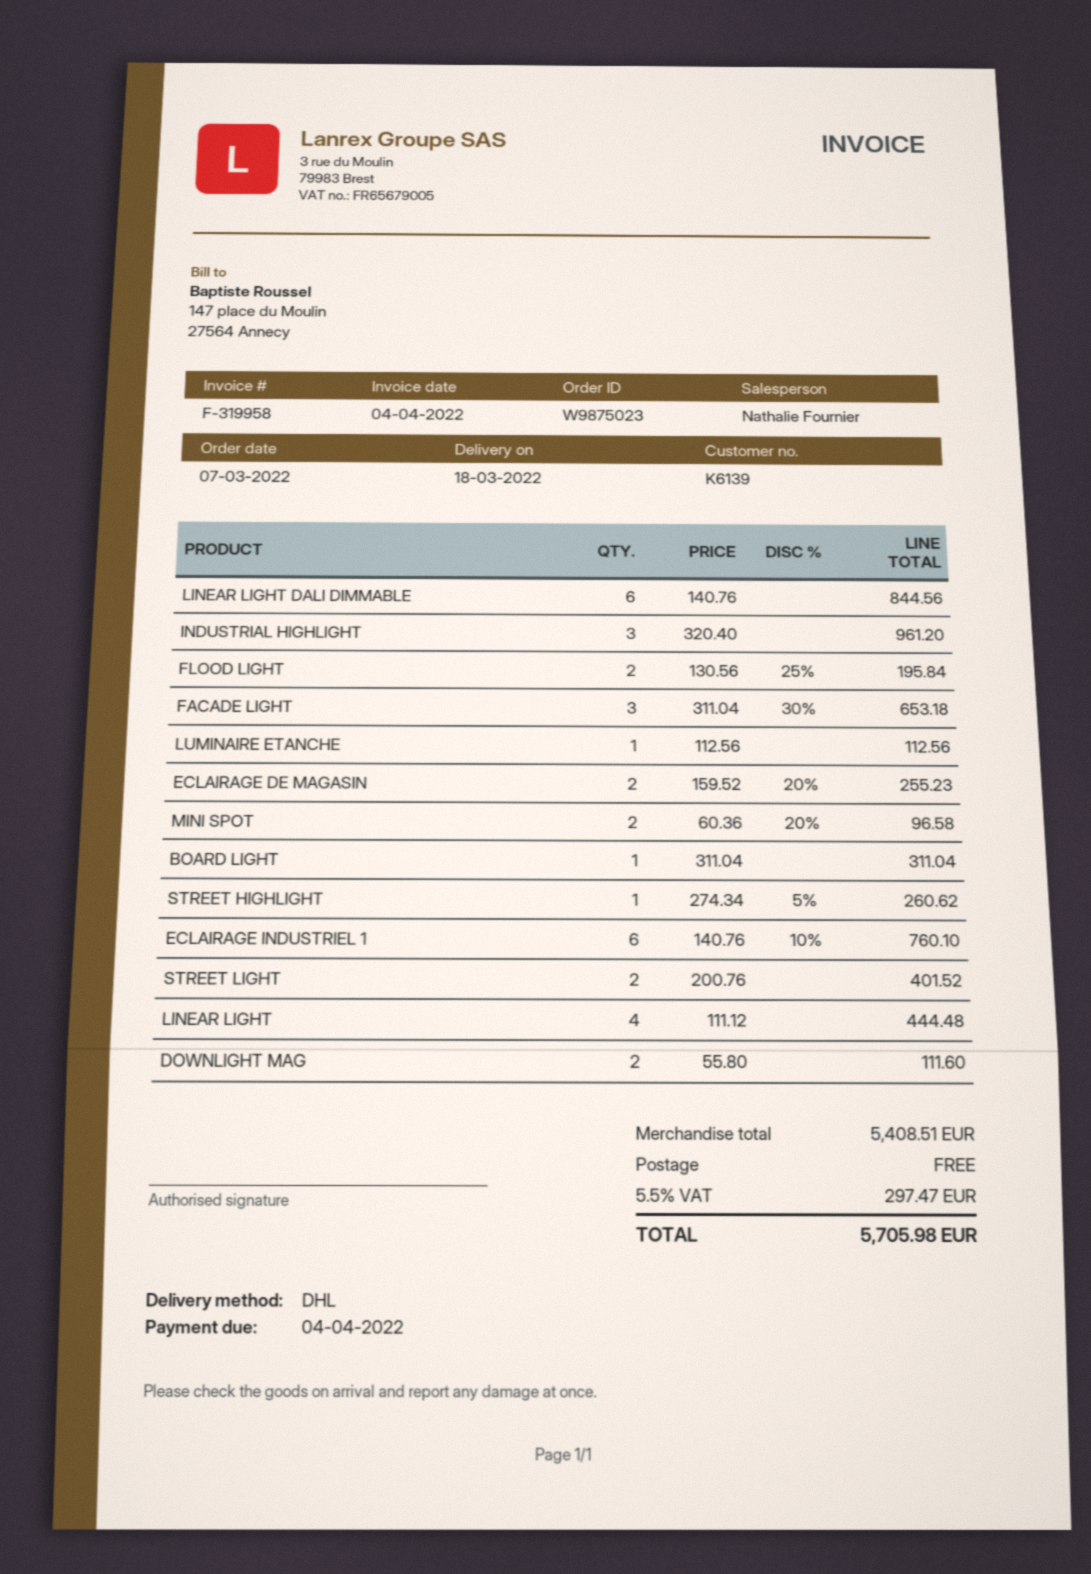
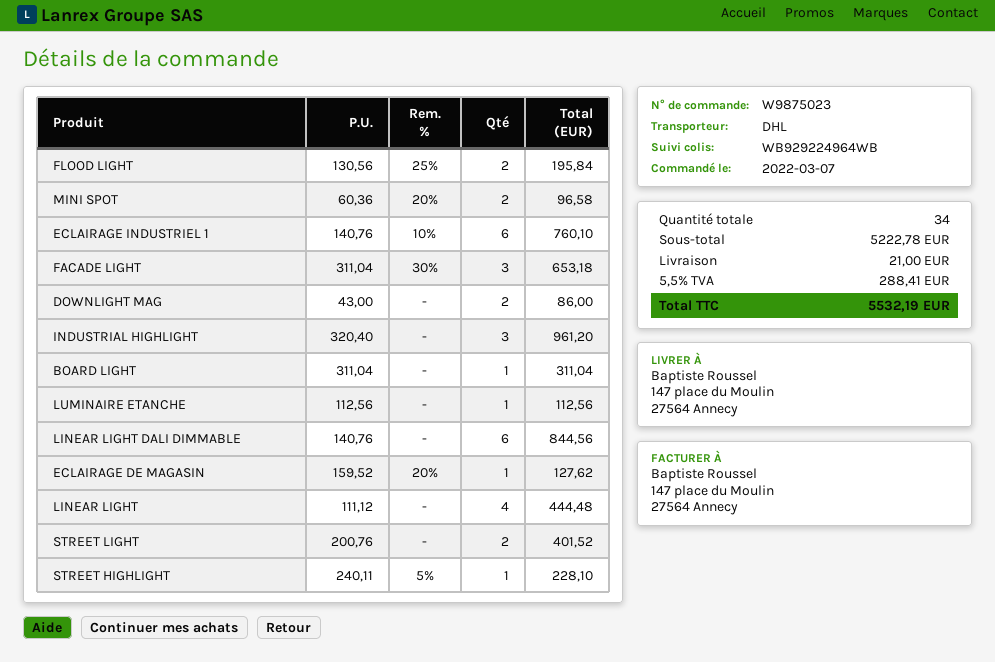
ECLAIRAGE DE MAGASIN: 2 x 159.52 - 20% = 255.23 -> 1 x 159.52 - 20% = 127.62
STREET HIGHLIGHT: 1 x 274.34 - 5% = 260.62 -> 1 x 240.11 - 5% = 228.10
DOWNLIGHT MAG: 2 x 55.80 = 111.60 -> 2 x 43.00 = 86.00
subtotal: 5408.51 -> 5222.78
shipping: 0.00 -> 21.00
tax: 5.5% = 297.47 -> 5.5% = 288.41
total: 5705.98 -> 5532.19

